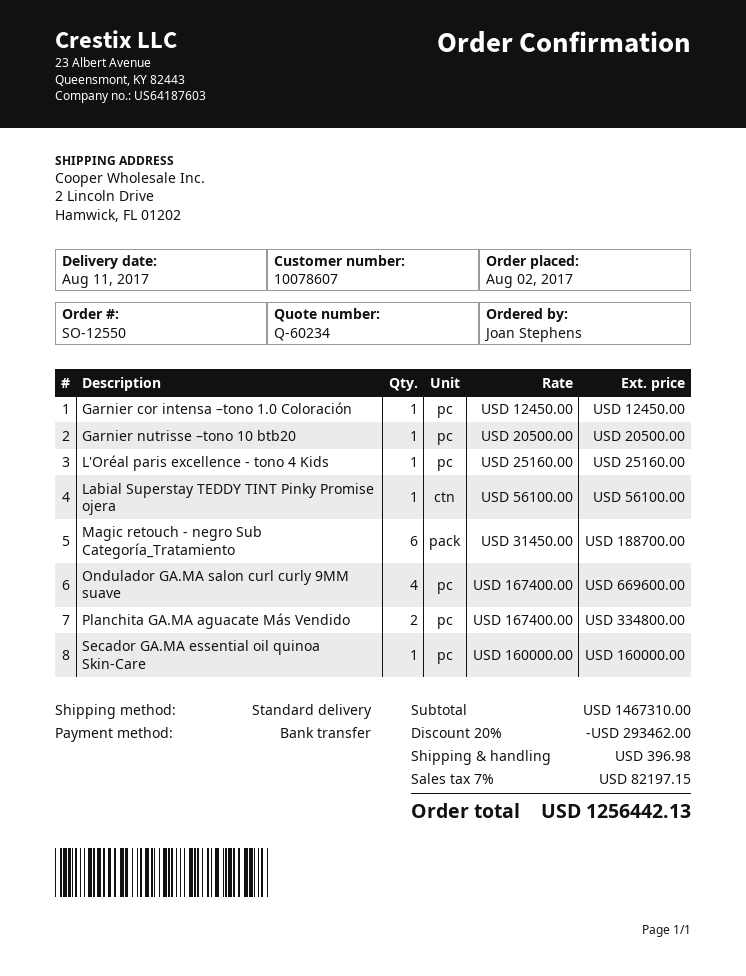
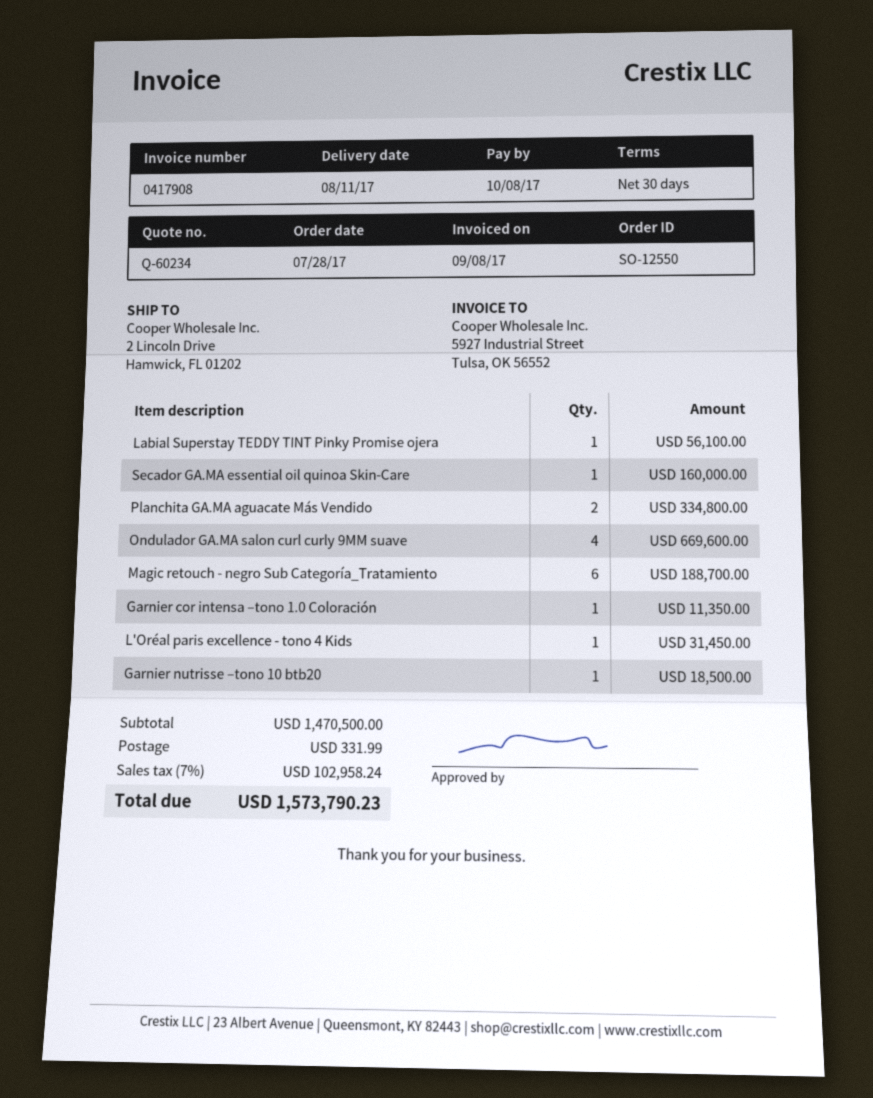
order date: 2017-08-02 -> 2017-07-28
Garnier cor intensa –tono 1.0 Coloración: 1 for 12450.00 -> 1 for 11350.00
Garnier nutrisse –tono 10 btb20: 1 for 20500.00 -> 1 for 18500.00
L'Oréal paris excellence - tono 4 Kids: 1 for 25160.00 -> 1 for 31450.00
subtotal: 1467310.00 -> 1470500.00
discount: 20% = 293462.00 -> none
shipping: 396.98 -> 331.99
tax: 7% = 82197.15 -> 7% = 102958.24
total: 1256442.13 -> 1573790.23

